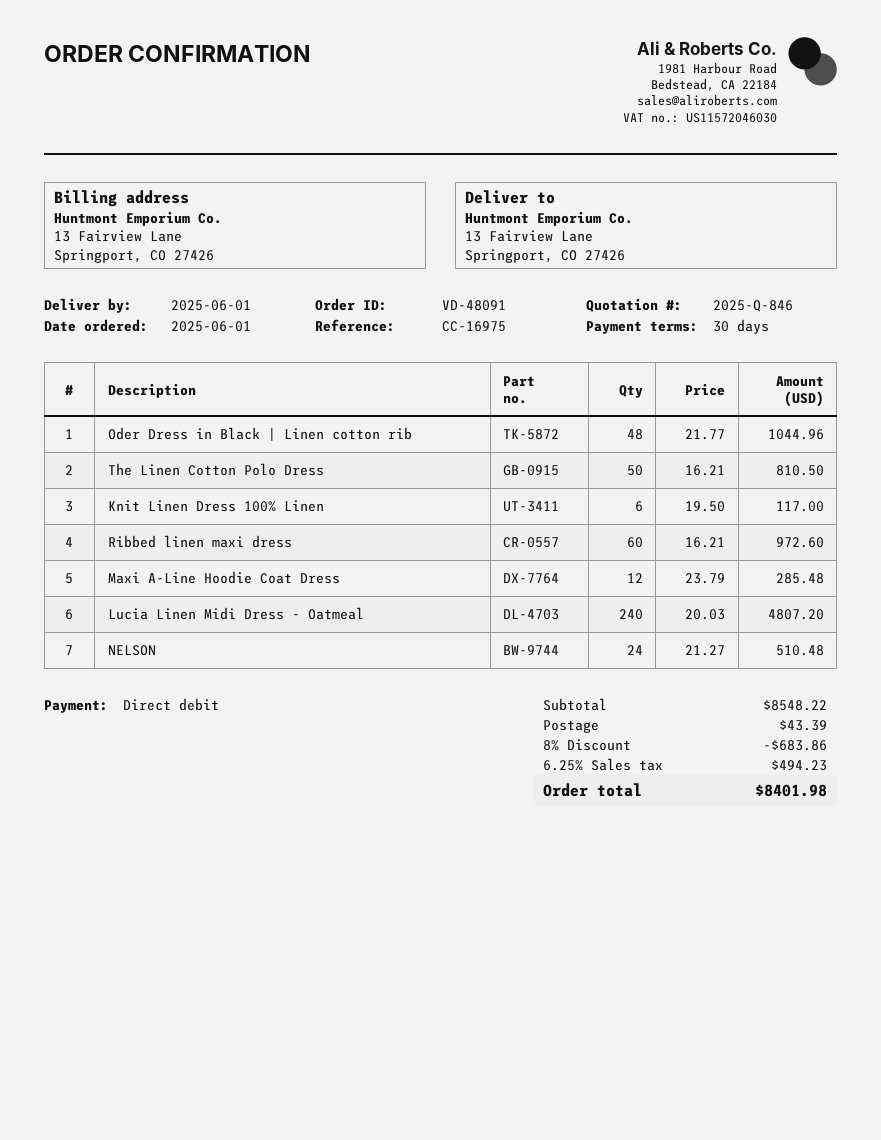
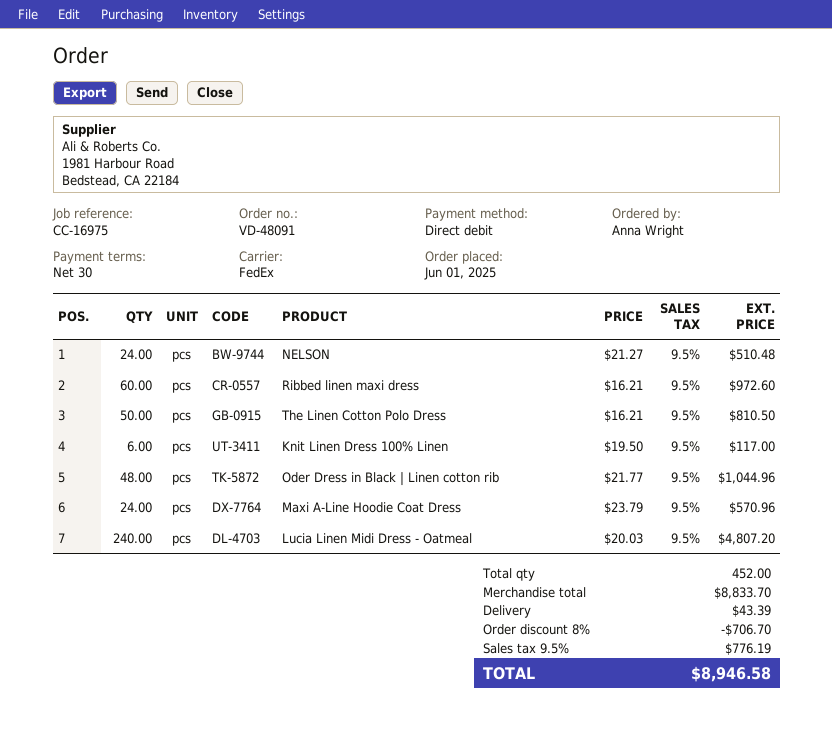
Maxi A-Line Hoodie Coat Dress: 12 x 23.79 = 285.48 -> 24 x 23.79 = 570.96
subtotal: 8548.22 -> 8833.70
discount: 8% = 683.86 -> 8% = 706.70
tax: 6.25% = 494.23 -> 9.5% = 776.19
total: 8401.98 -> 8946.58

